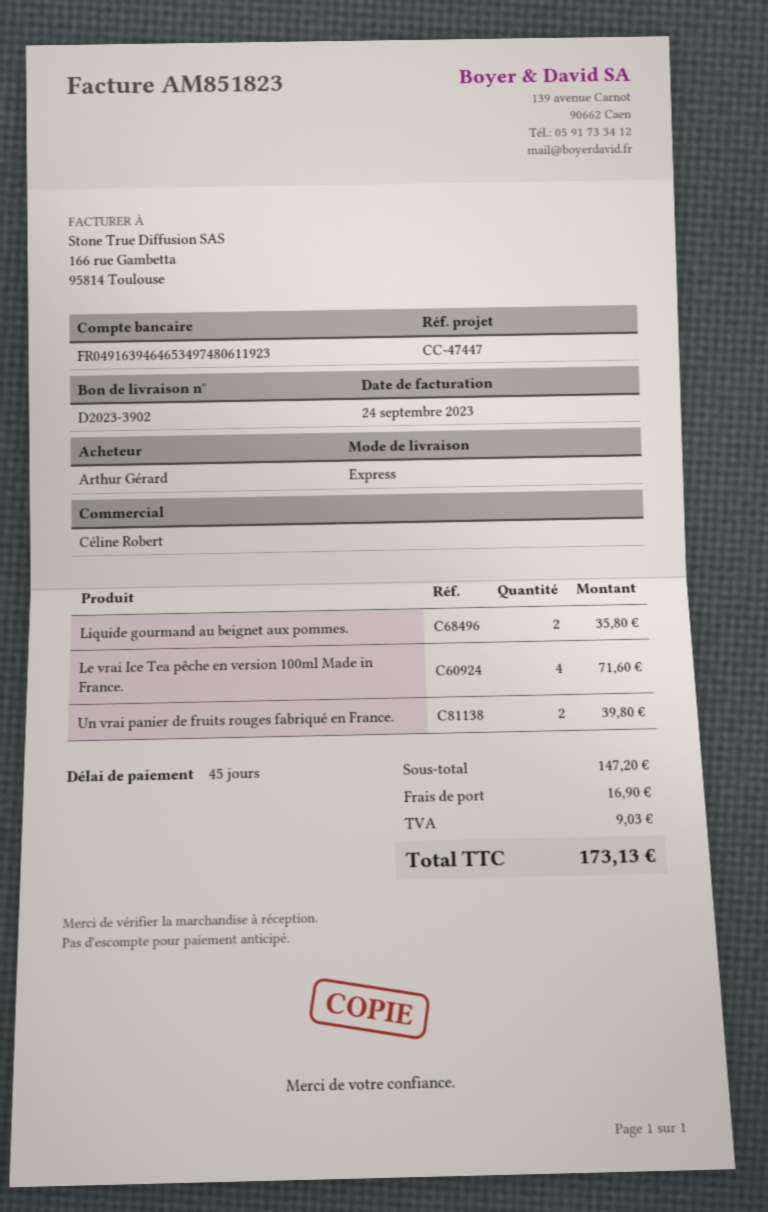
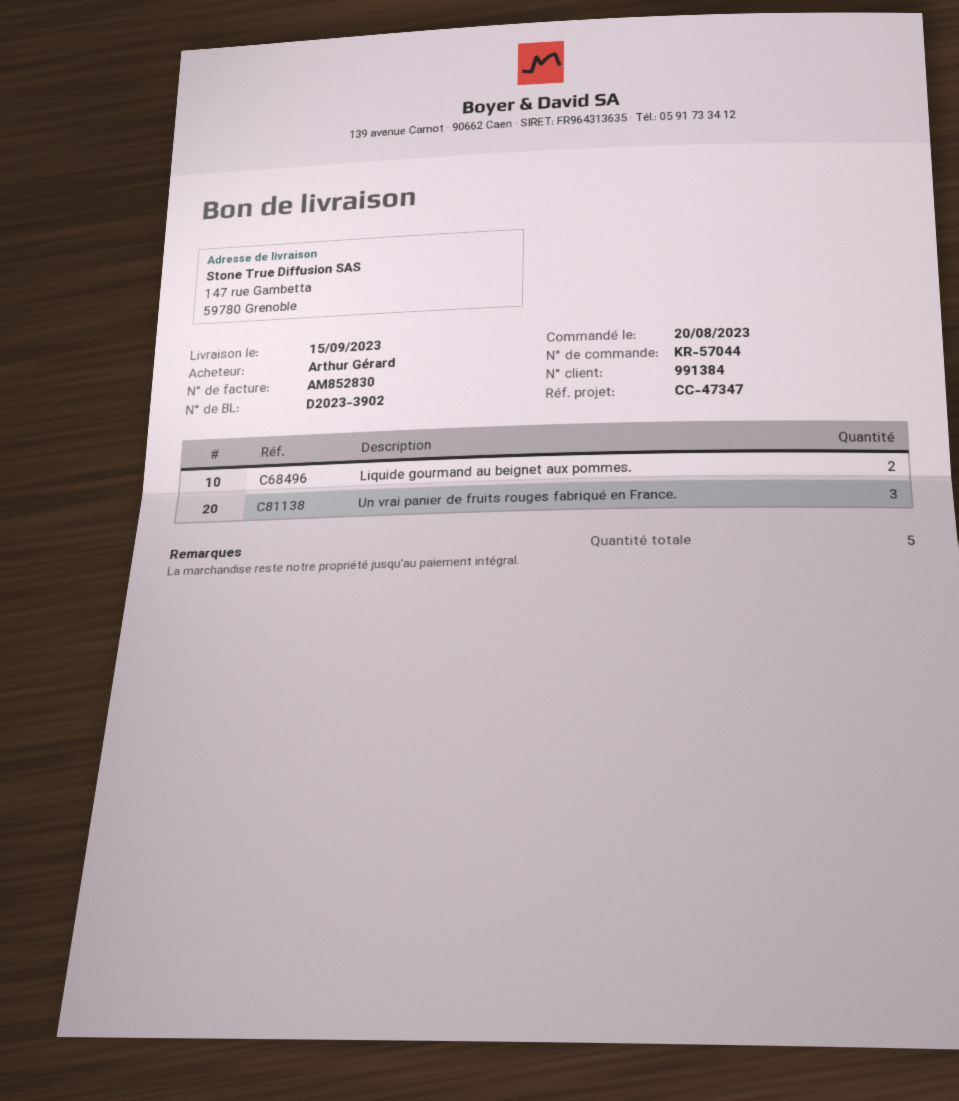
invoice number: AM851823 -> AM852830
reference: CC-47447 -> CC-47347
Le vrai Ice Tea pêche en version 100ml Made in France.: 4 -> none
Un vrai panier de fruits rouges fabriqué en France.: 2 -> 3

